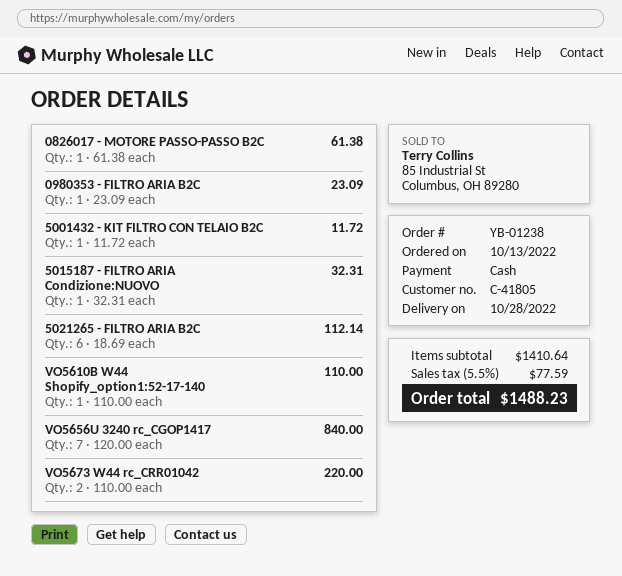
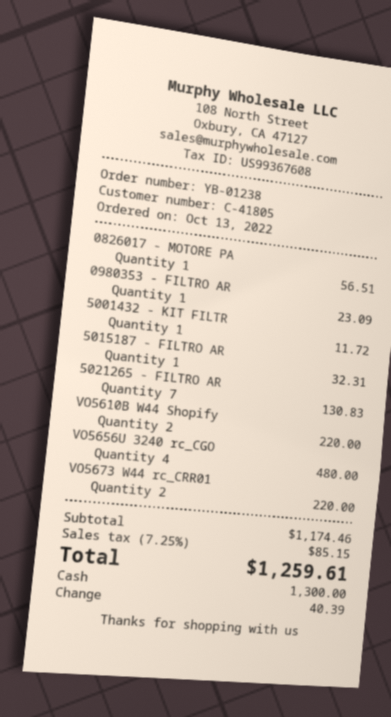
0826017 - MOTORE PASSO-PASSO B2C: 1 for 61.38 -> 1 for 56.51
5021265 - FILTRO ARIA B2C: 6 for 112.14 -> 7 for 130.83
VO5610B W44 Shopify_option1:52-17-140: 1 for 110.00 -> 2 for 220.00
VO5656U 3240 rc_CGOP1417: 7 for 840.00 -> 4 for 480.00
subtotal: 1410.64 -> 1174.46
tax: 5.5% = 77.59 -> 7.25% = 85.15
total: 1488.23 -> 1259.61

